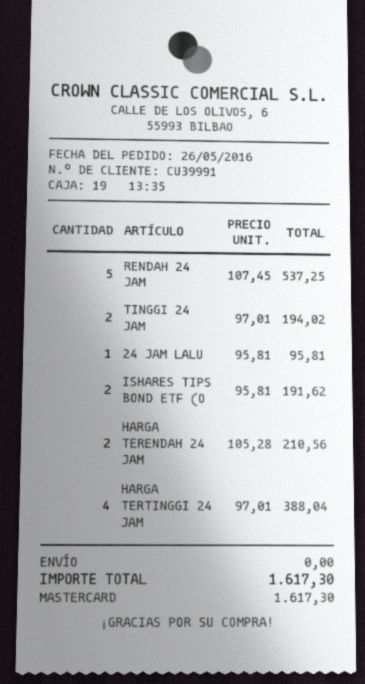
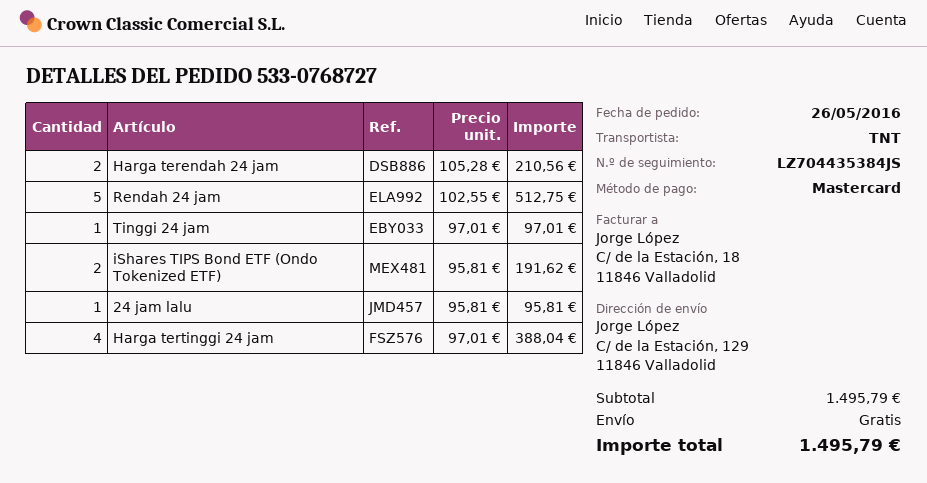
RENDAH 24 JAM: 5 x 107.45 = 537.25 -> 5 x 102.55 = 512.75
TINGGI 24 JAM: 2 x 97.01 = 194.02 -> 1 x 97.01 = 97.01
total: 1617.30 -> 1495.79

